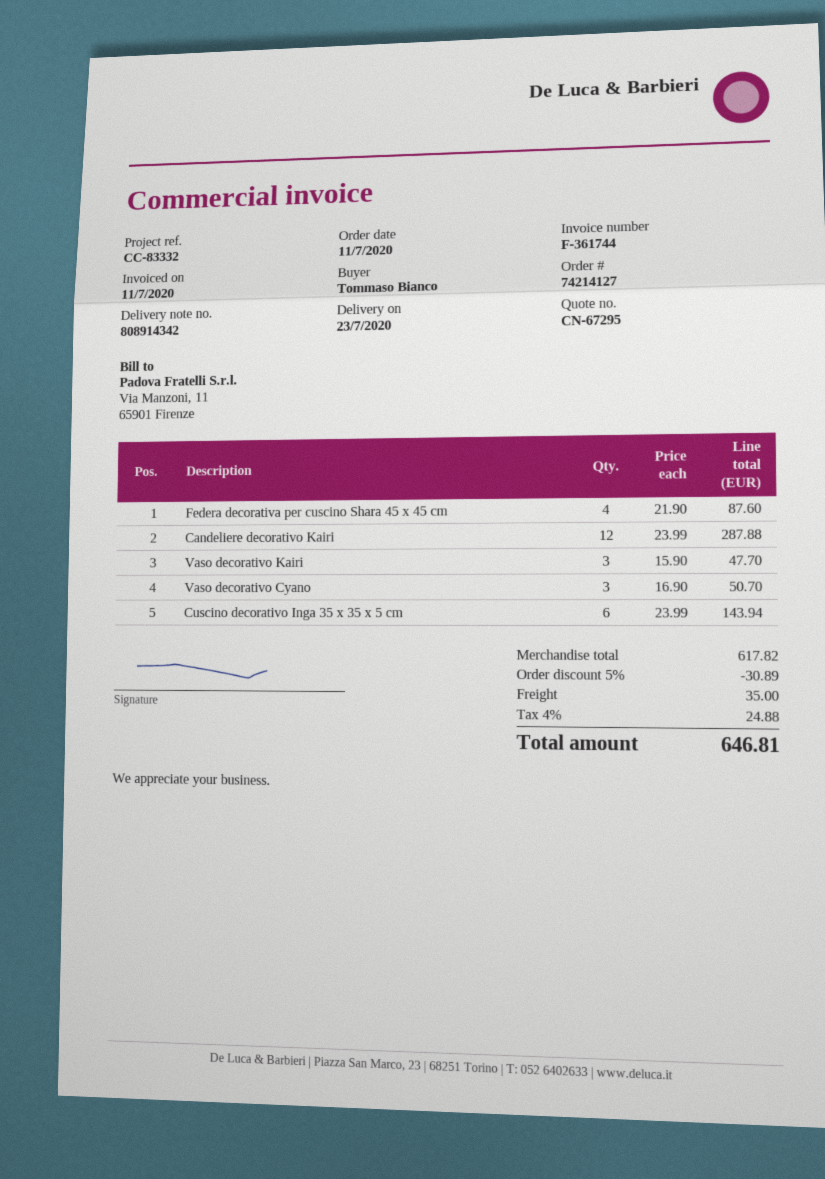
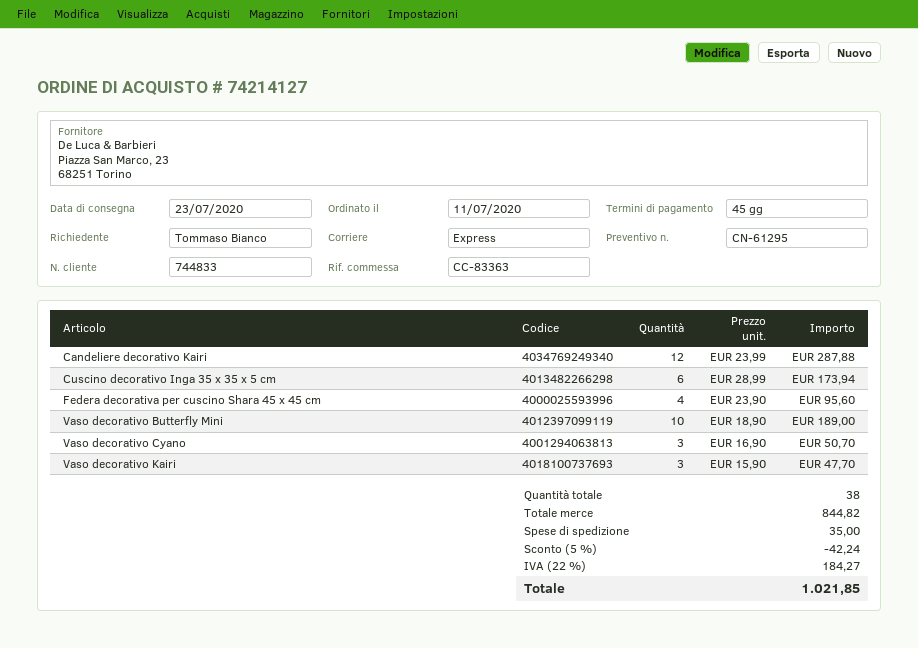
quote number: CN-67295 -> CN-61295
reference: CC-83332 -> CC-83363
Federa decorativa per cuscino Shara 45 x 45 cm: 4 x 21.90 = 87.60 -> 4 x 23.90 = 95.60
Cuscino decorativo Inga 35 x 35 x 5 cm: 6 x 23.99 = 143.94 -> 6 x 28.99 = 173.94
Vaso decorativo Butterfly Mini: none -> 10 x 18.90 = 189.00
subtotal: 617.82 -> 844.82
discount: 5% = 30.89 -> 5% = 42.24
tax: 4% = 24.88 -> 22% = 184.27
total: 646.81 -> 1021.85

